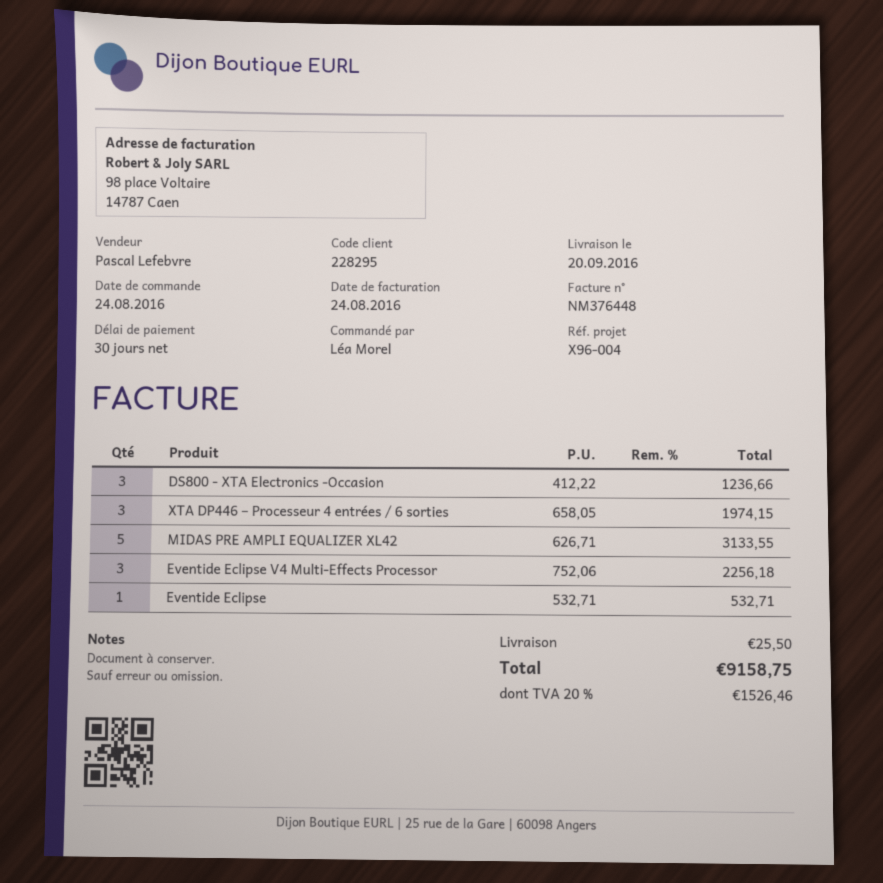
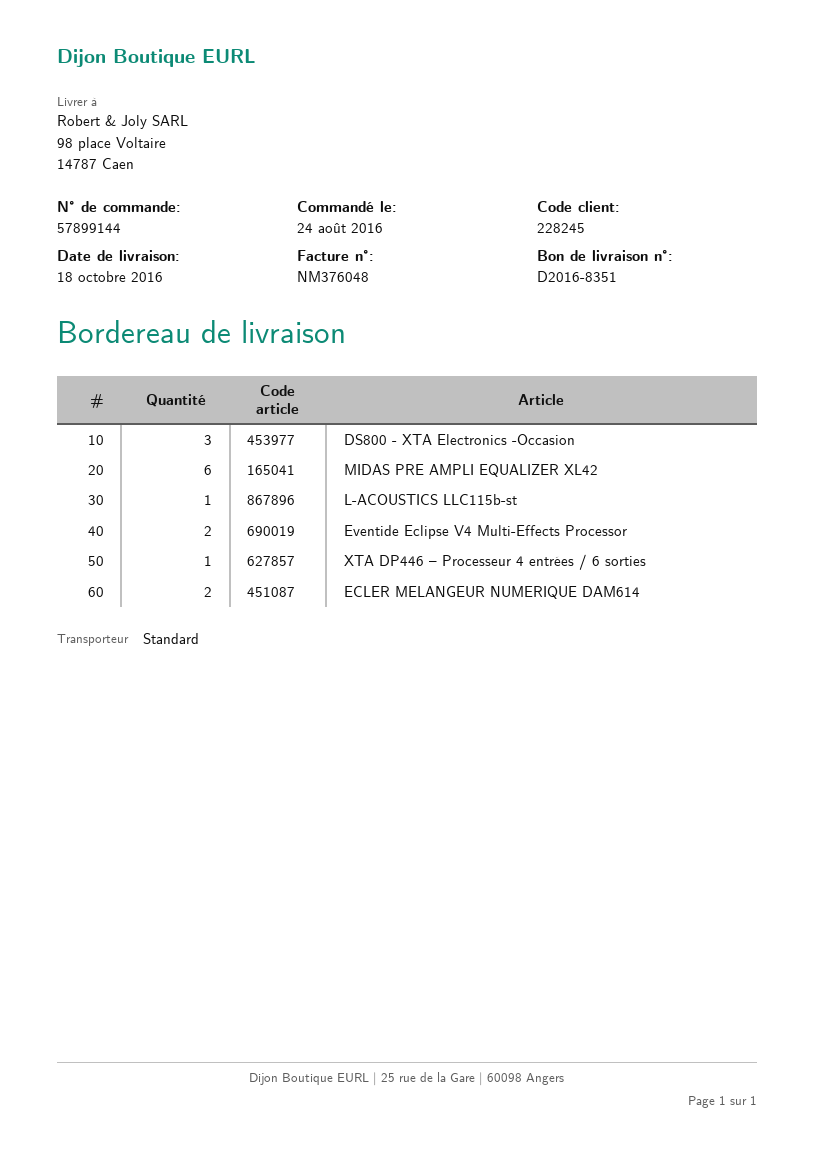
delivery date: 2016-09-20 -> 2016-10-18
invoice number: NM376448 -> NM376048
customer number: 228295 -> 228245
XTA DP446 – Processeur 4 entrées / 6 sorties: 3 -> 1
MIDAS PRE AMPLI EQUALIZER XL42: 5 -> 6
Eventide Eclipse V4 Multi-Effects Processor: 3 -> 2
Eventide Eclipse: 1 -> none
L-ACOUSTICS LLC115b-st: none -> 1
ECLER MELANGEUR NUMERIQUE DAM614: none -> 2

